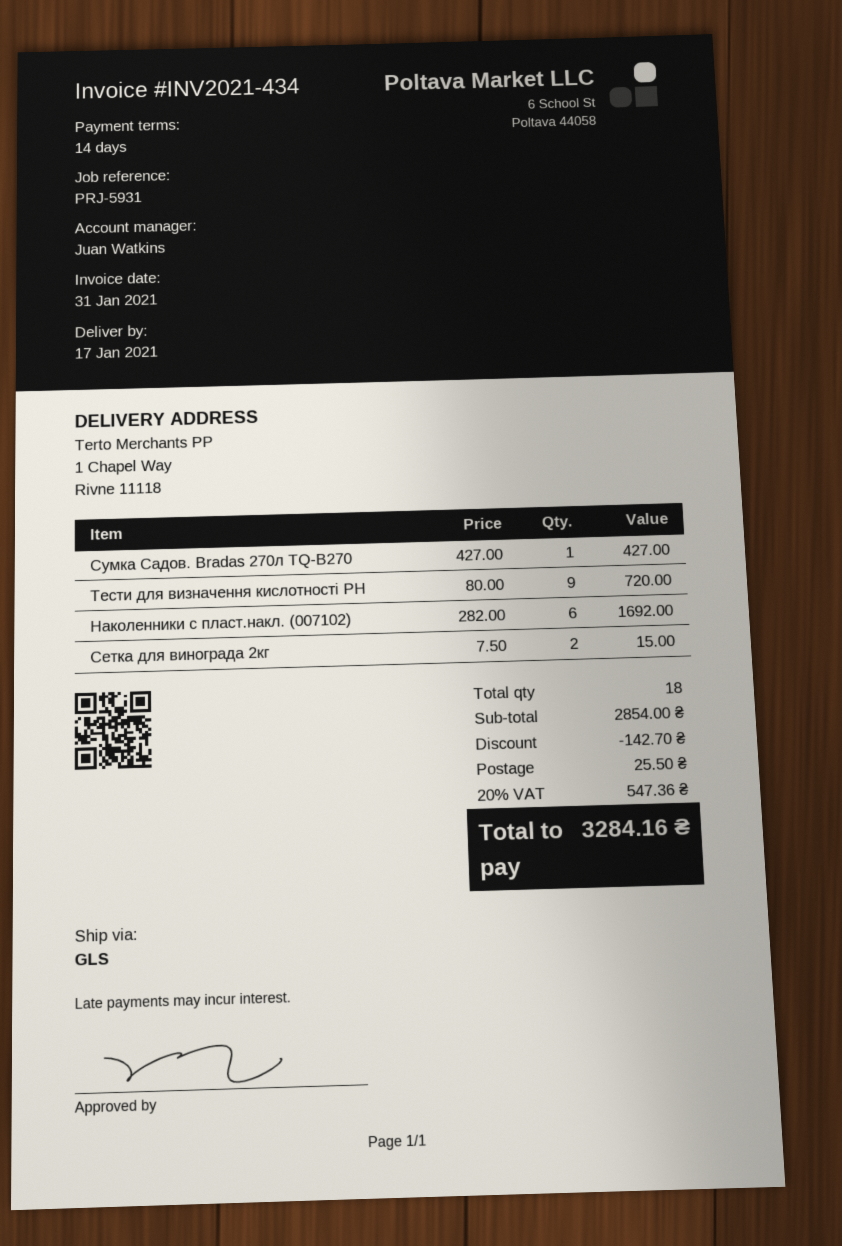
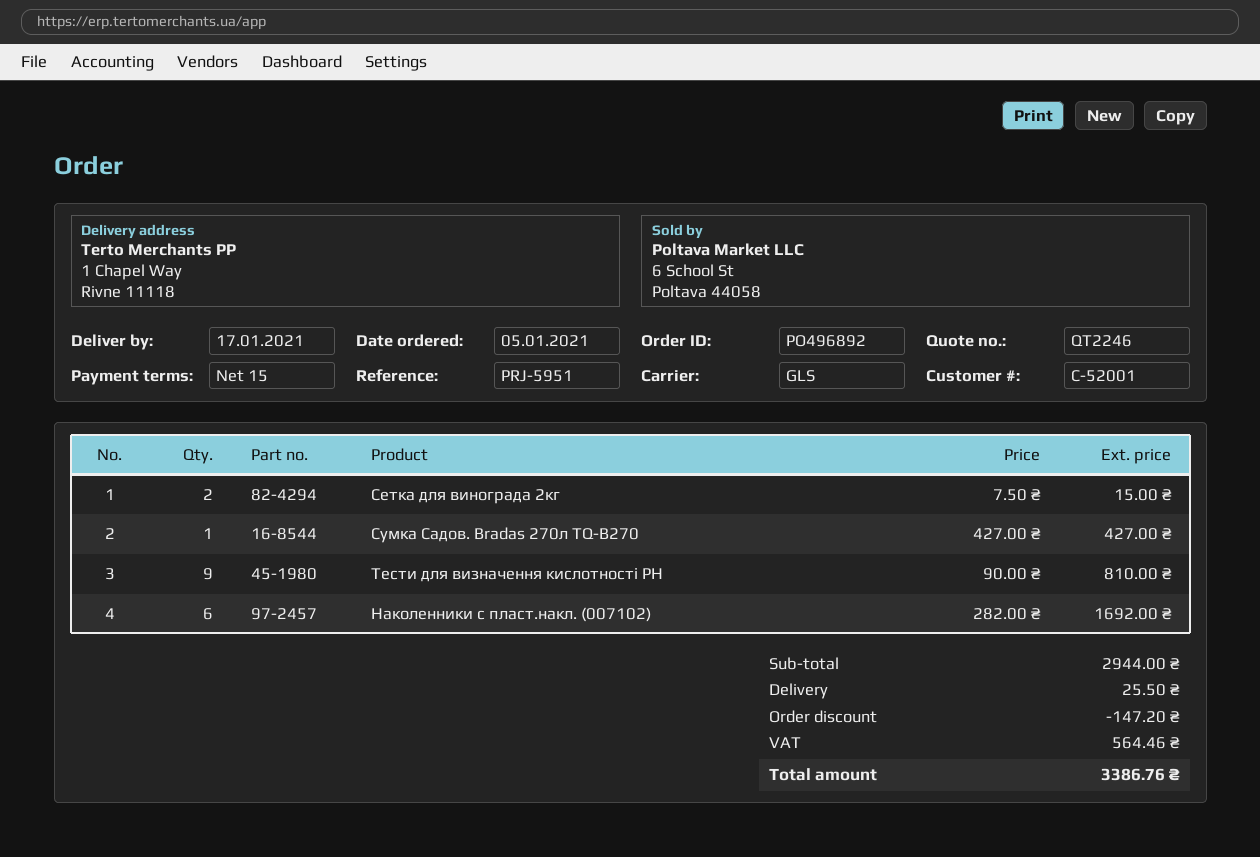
payment terms: 14 days -> 15 days
reference: PRJ-5931 -> PRJ-5951
Тести для визначення кислотності РН: 9 x 80.00 = 720.00 -> 9 x 90.00 = 810.00
subtotal: 2854.00 -> 2944.00
discount: 142.70 -> 147.20
tax: 547.36 -> 564.46
total: 3284.16 -> 3386.76

